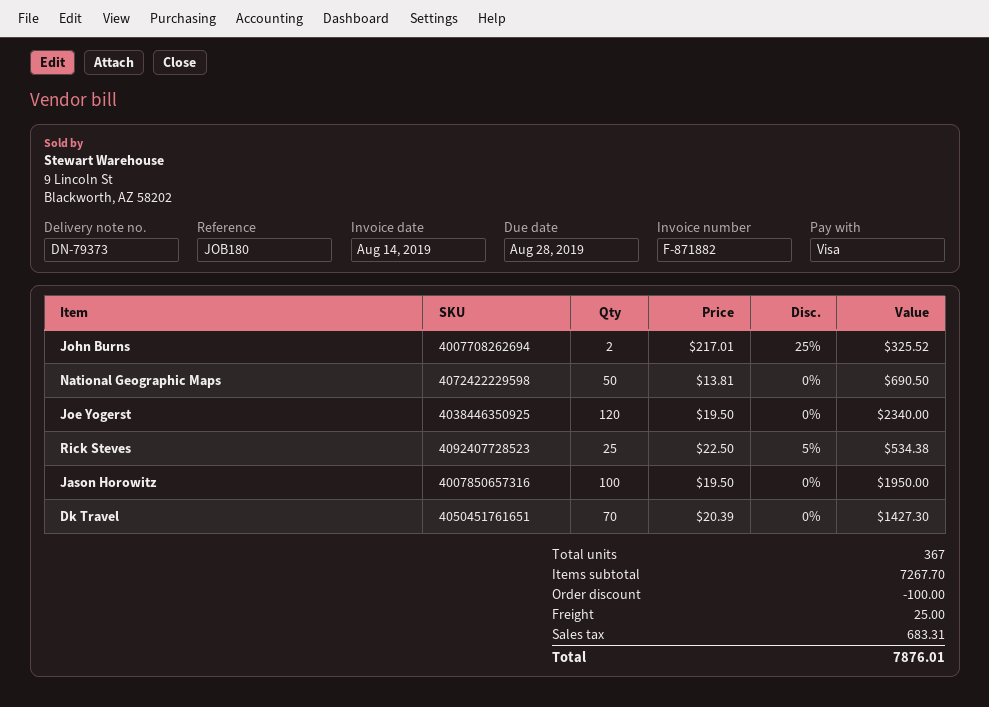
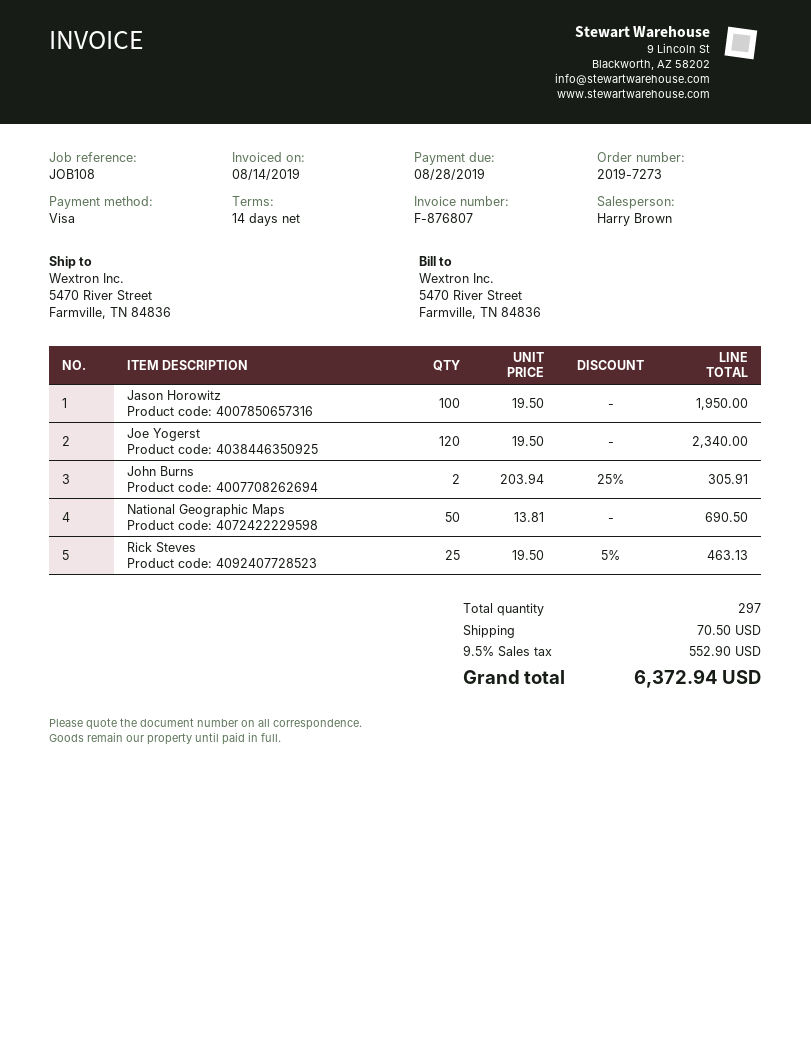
invoice number: F-871882 -> F-876807
reference: JOB180 -> JOB108
John Burns: 2 x 217.01 - 25% = 325.52 -> 2 x 203.94 - 25% = 305.91
Rick Steves: 25 x 22.50 - 5% = 534.38 -> 25 x 19.50 - 5% = 463.13
Dk Travel: 70 x 20.39 = 1427.30 -> none
total quantity: 367 -> 297
discount: 100.00 -> none
shipping: 25.00 -> 70.50
tax: 683.31 -> 552.90
total: 7876.01 -> 6372.94

